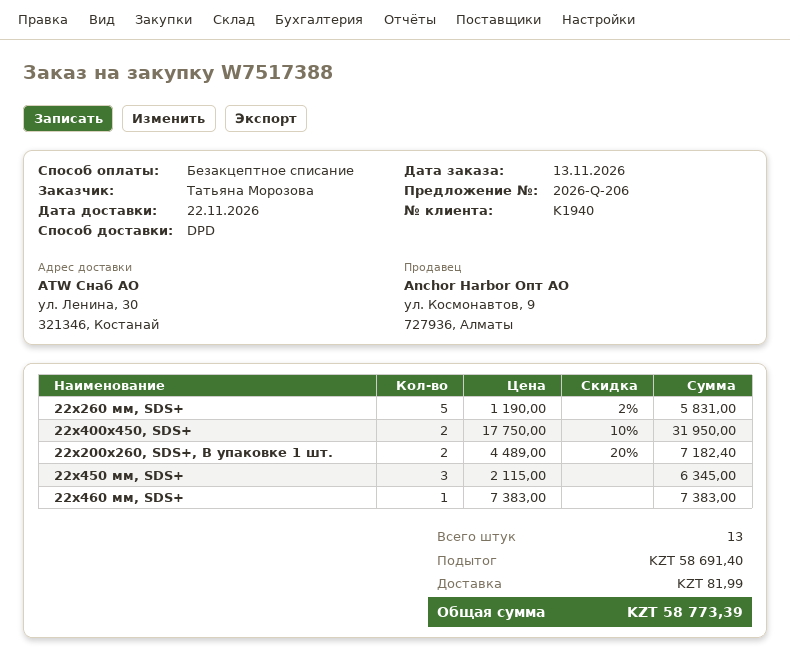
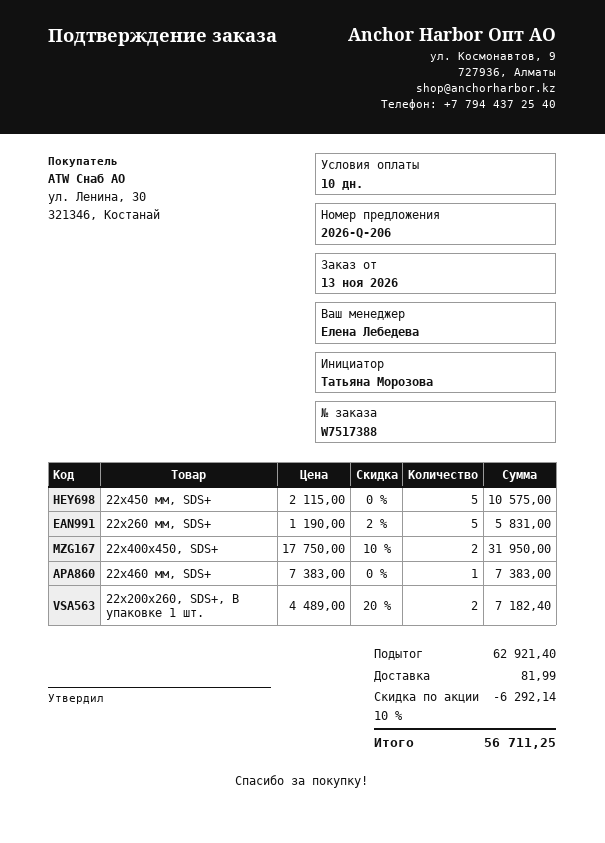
22x450 мм, SDS+: 3 x 2115.00 = 6345.00 -> 5 x 2115.00 = 10575.00
subtotal: 58691.40 -> 62921.40
discount: none -> 10% = 6292.14
total: 58773.39 -> 56711.25

